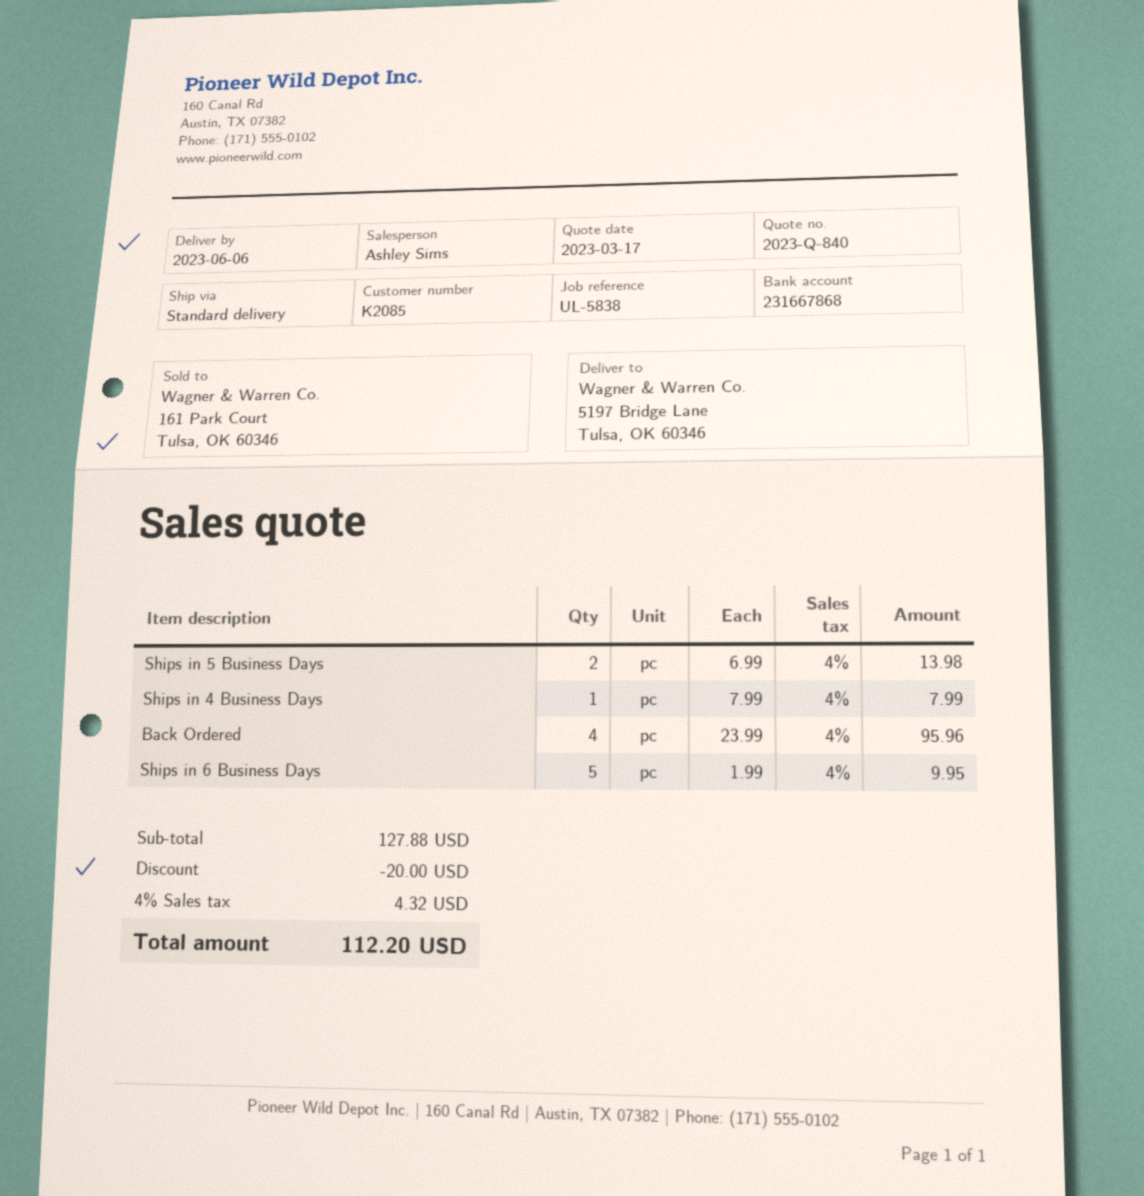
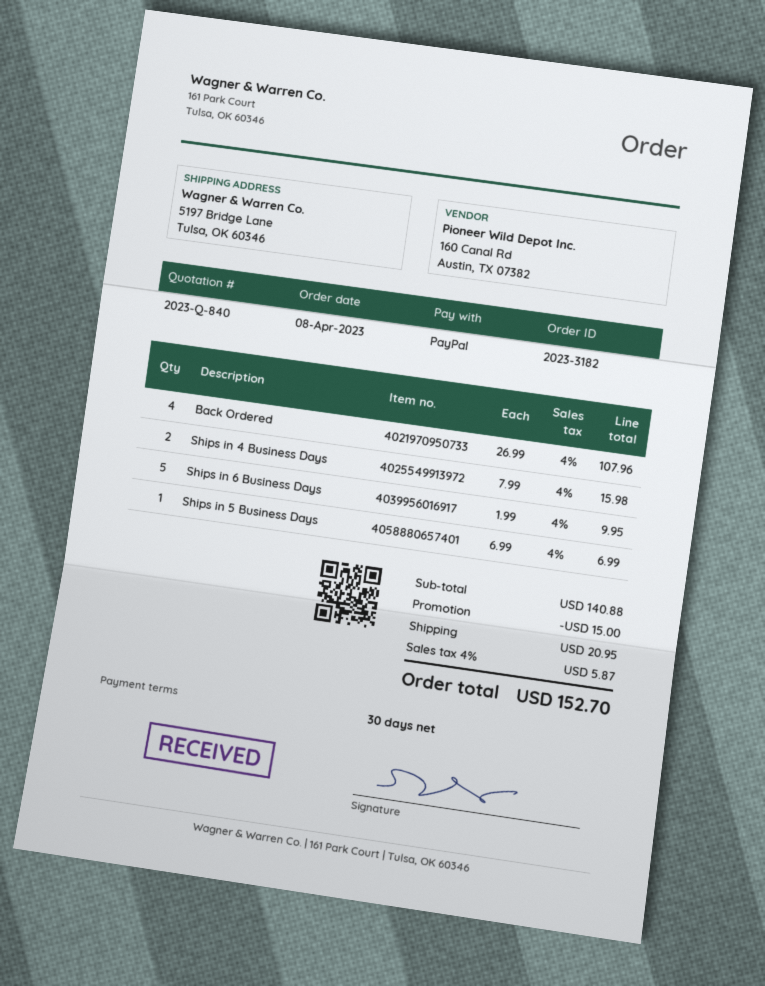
Ships in 5 Business Days: 2 x 6.99 = 13.98 -> 1 x 6.99 = 6.99
Ships in 4 Business Days: 1 x 7.99 = 7.99 -> 2 x 7.99 = 15.98
Back Ordered: 4 x 23.99 = 95.96 -> 4 x 26.99 = 107.96
subtotal: 127.88 -> 140.88
discount: 20.00 -> 15.00
shipping: none -> 20.95
tax: 4% = 4.32 -> 4% = 5.87
total: 112.20 -> 152.70

